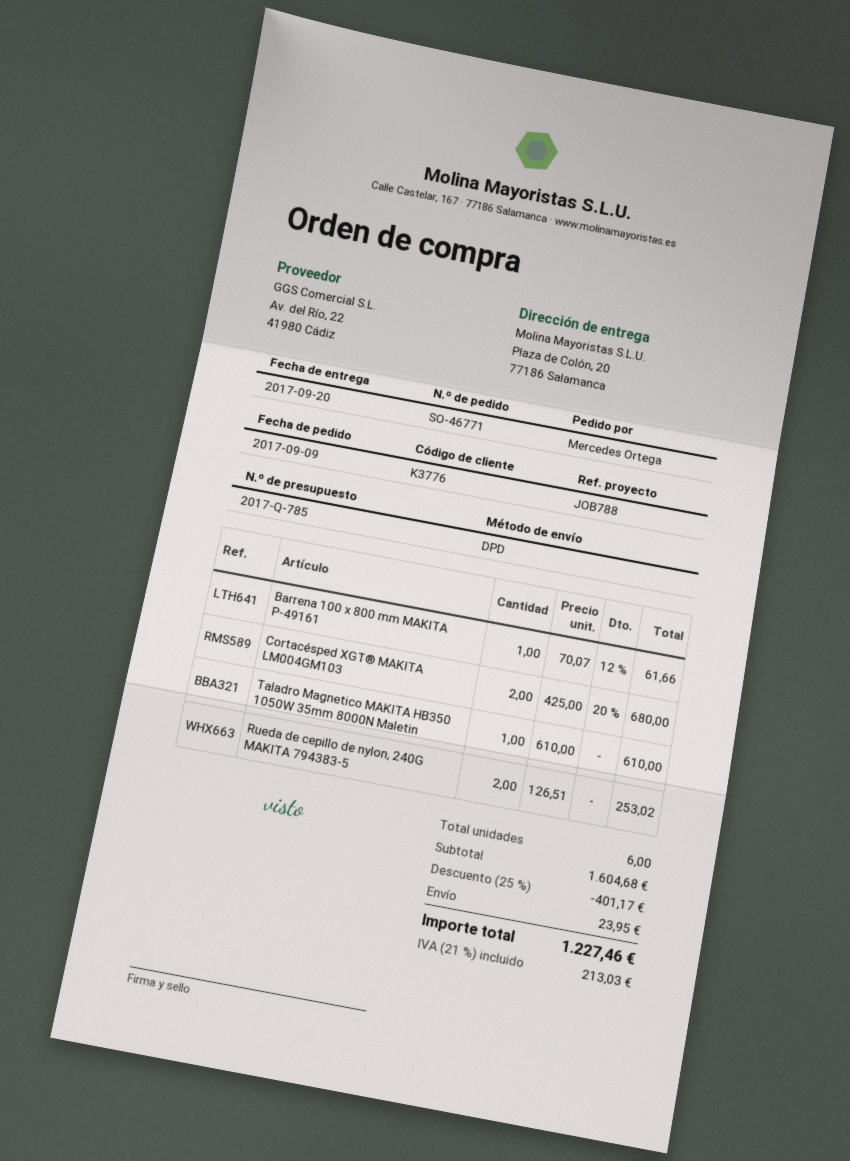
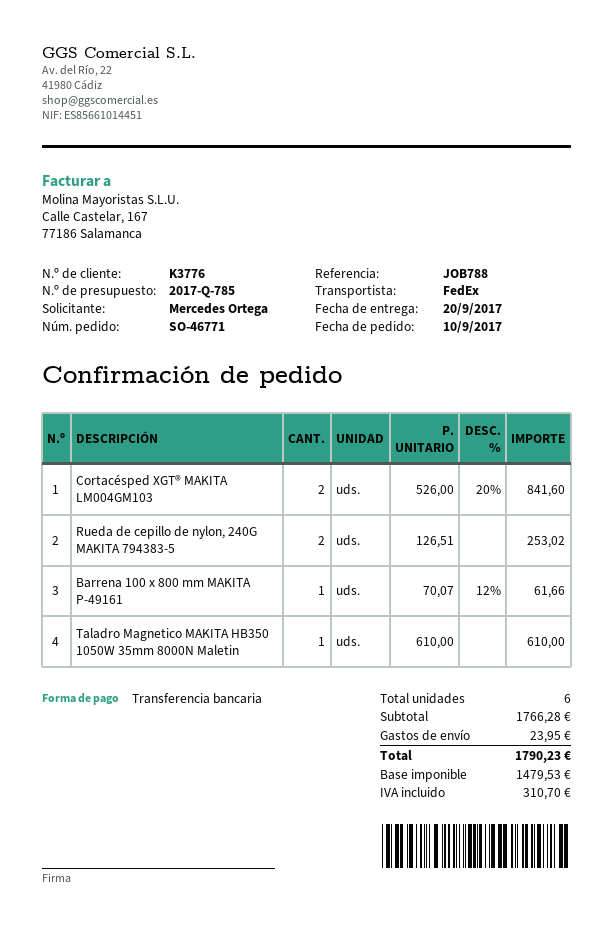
order date: 2017-09-09 -> 2017-09-10
shipping method: DPD -> FedEx
Cortacésped XGT® MAKITA LM004GM103: 2 x 425.00 - 20% = 680.00 -> 2 x 526.00 - 20% = 841.60
subtotal: 1604.68 -> 1766.28
discount: 25% = 401.17 -> none
tax: 213.03 -> 310.70
total: 1227.46 -> 1790.23

